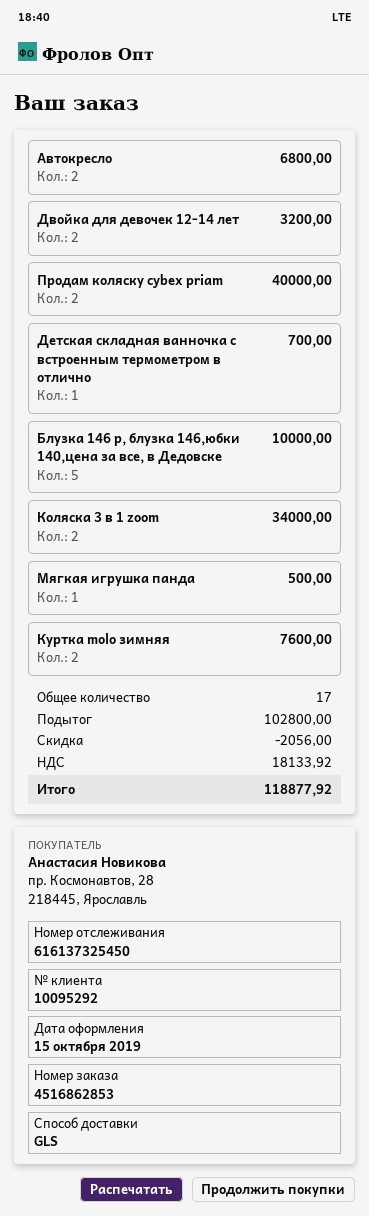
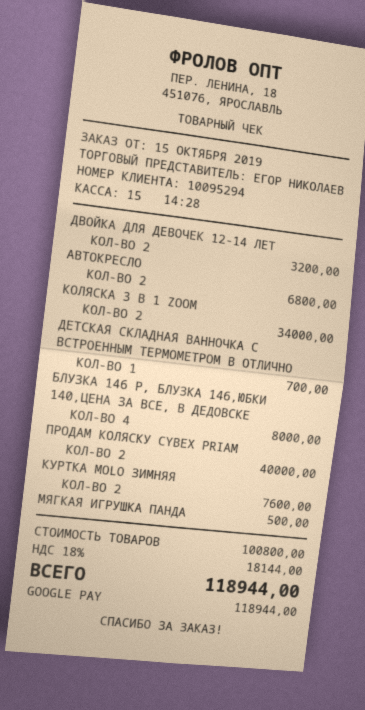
customer number: 10095292 -> 10095294
Блузка 146 р, блузка 146,юбки 140,цена за все, в Дедовске: 5 for 10000.00 -> 4 for 8000.00
subtotal: 102800.00 -> 100800.00
discount: 2056.00 -> none
tax: 18133.92 -> 18144.00
total: 118877.92 -> 118944.00

